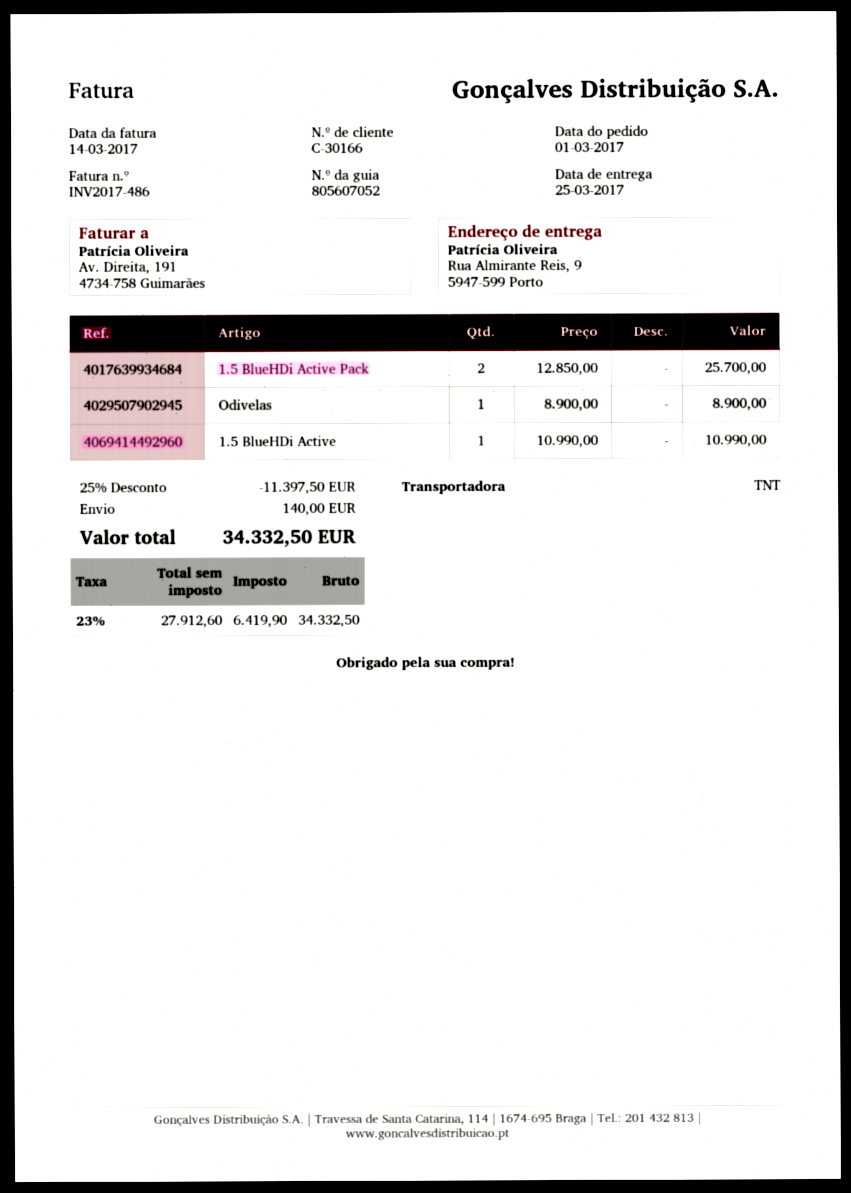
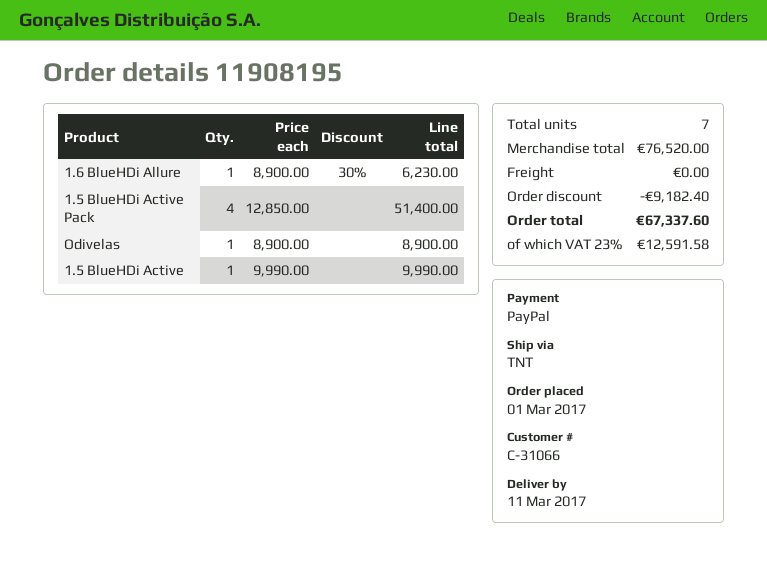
delivery date: 2017-03-25 -> 2017-03-11
customer number: C-30166 -> C-31066
1.5 BlueHDi Active Pack: 2 x 12850.00 = 25700.00 -> 4 x 12850.00 = 51400.00
1.5 BlueHDi Active: 1 x 10990.00 = 10990.00 -> 1 x 9990.00 = 9990.00
1.6 BlueHDi Allure: none -> 1 x 8900.00 - 30% = 6230.00
discount: 11397.50 -> 9182.40
shipping: 140.00 -> 0.00
tax: 23% = 6419.90 -> 23% = 12591.58
total: 34332.50 -> 67337.60

